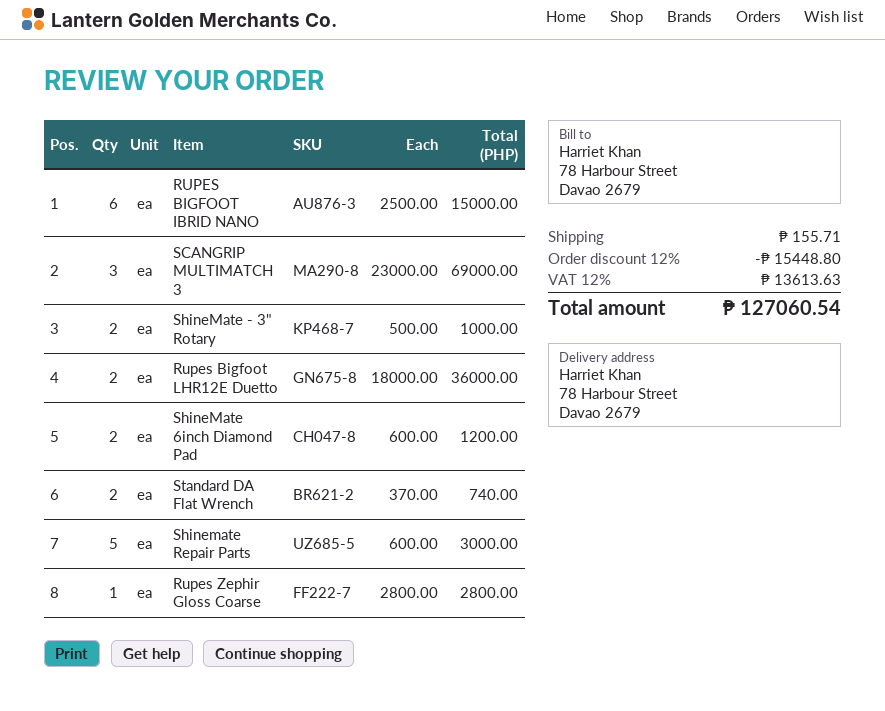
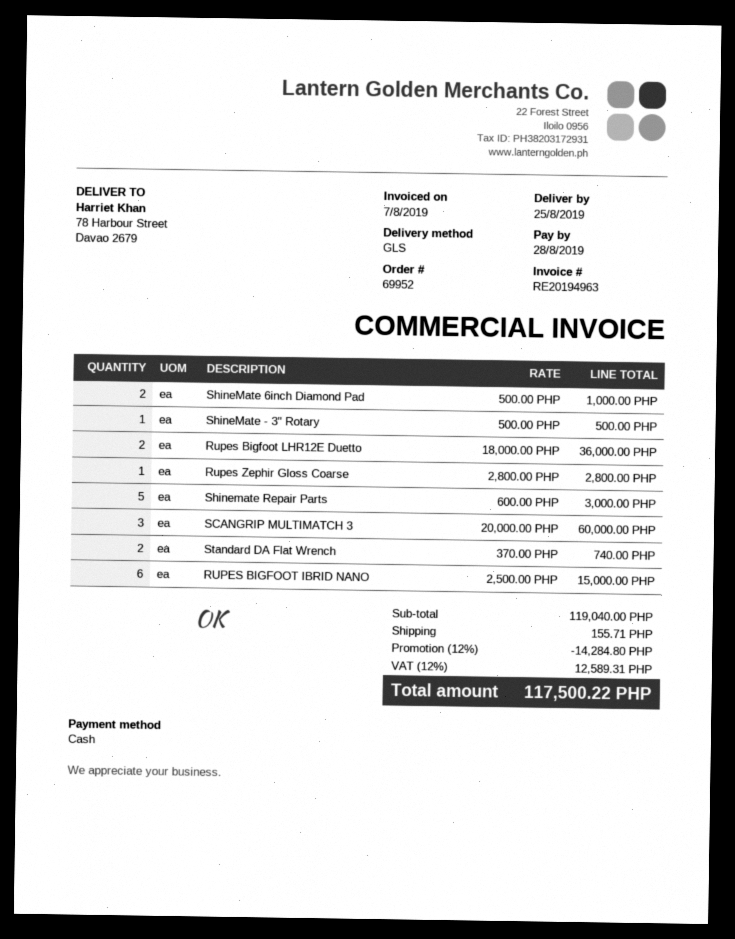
SCANGRIP MULTIMATCH 3: 3 x 23000.00 = 69000.00 -> 3 x 20000.00 = 60000.00
ShineMate - 3" Rotary: 2 x 500.00 = 1000.00 -> 1 x 500.00 = 500.00
ShineMate 6inch Diamond Pad: 2 x 600.00 = 1200.00 -> 2 x 500.00 = 1000.00
discount: 12% = 15448.80 -> 12% = 14284.80
tax: 12% = 13613.63 -> 12% = 12589.31
total: 127060.54 -> 117500.22

